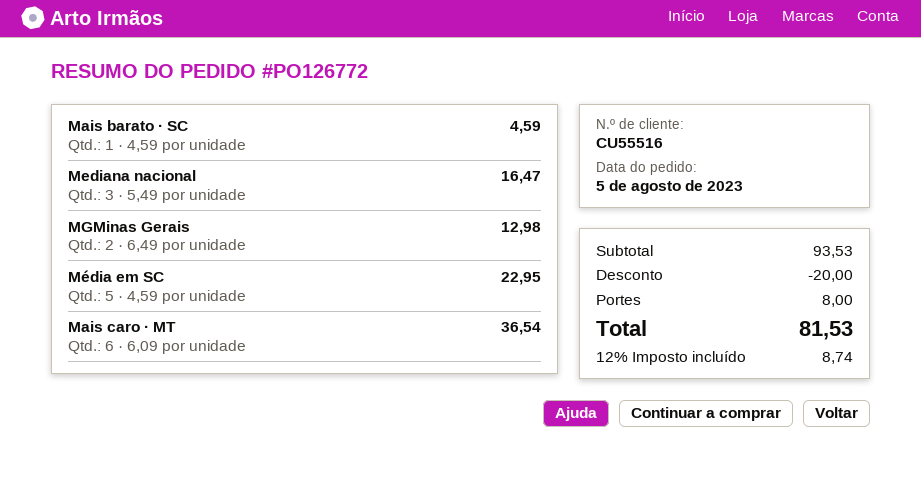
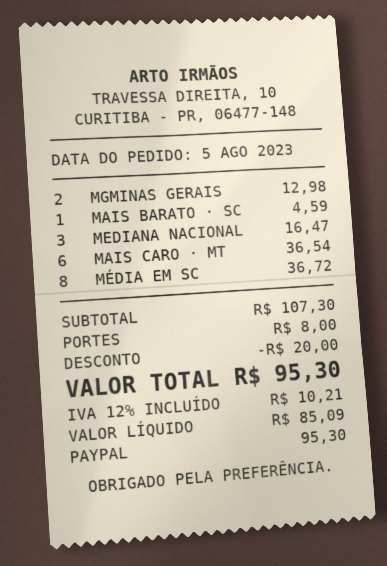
Média em SC: 5 for 22.95 -> 8 for 36.72
subtotal: 93.53 -> 107.30
tax: 12% = 8.74 -> 12% = 10.21
total: 81.53 -> 95.30

